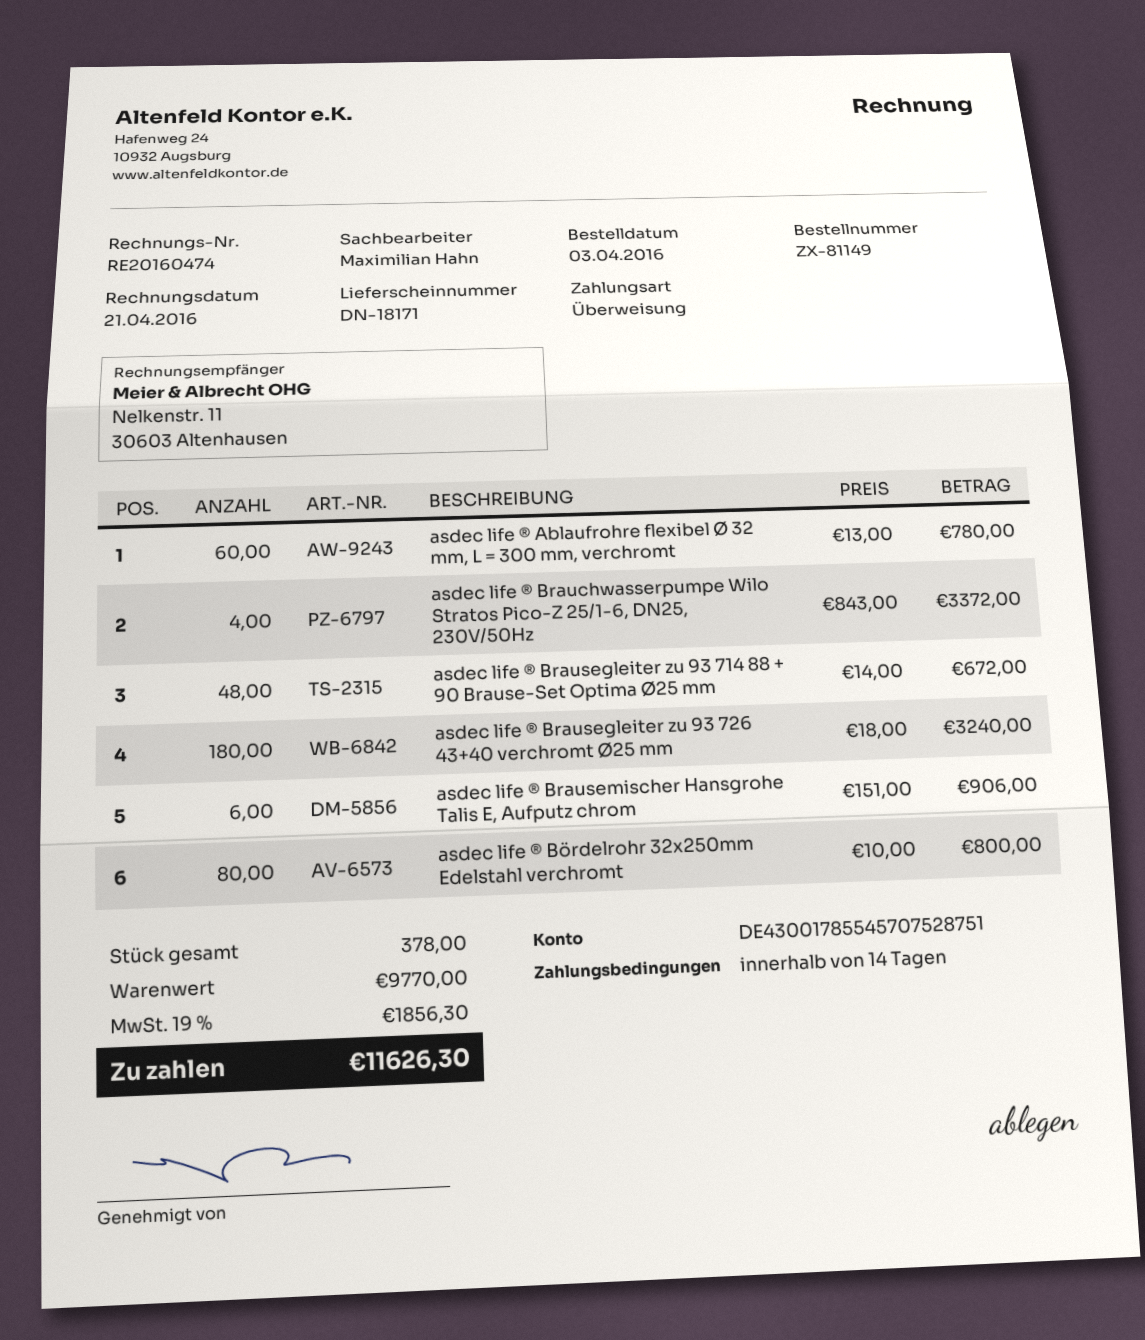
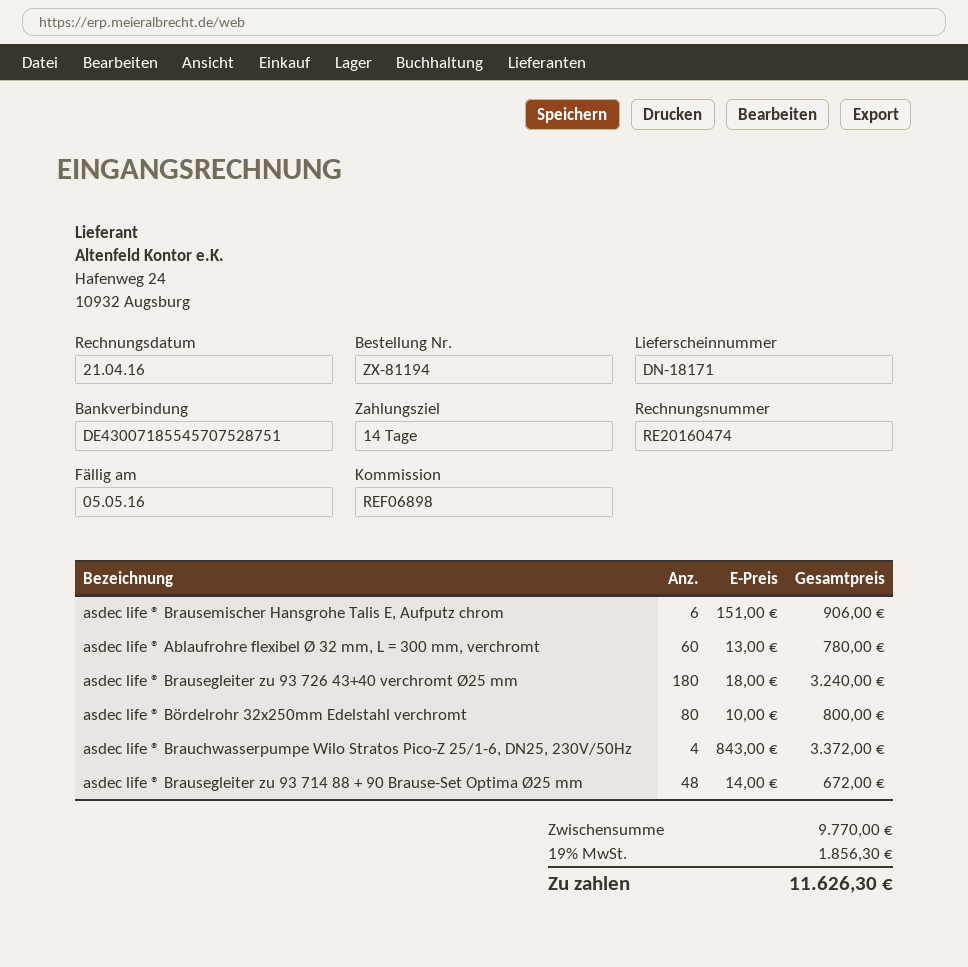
order number: ZX-81149 -> ZX-81194
bank account: DE43001785545707528751 -> DE43007185545707528751

